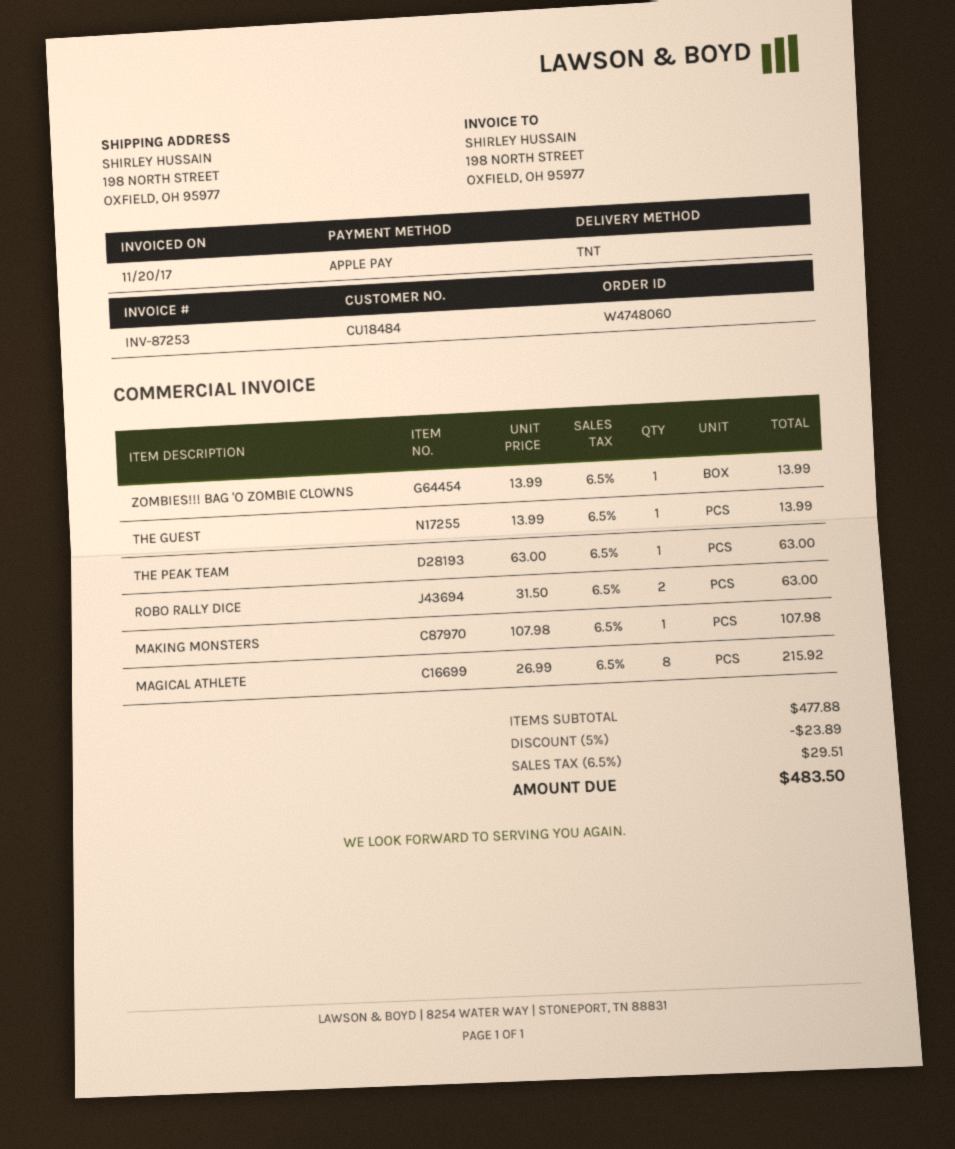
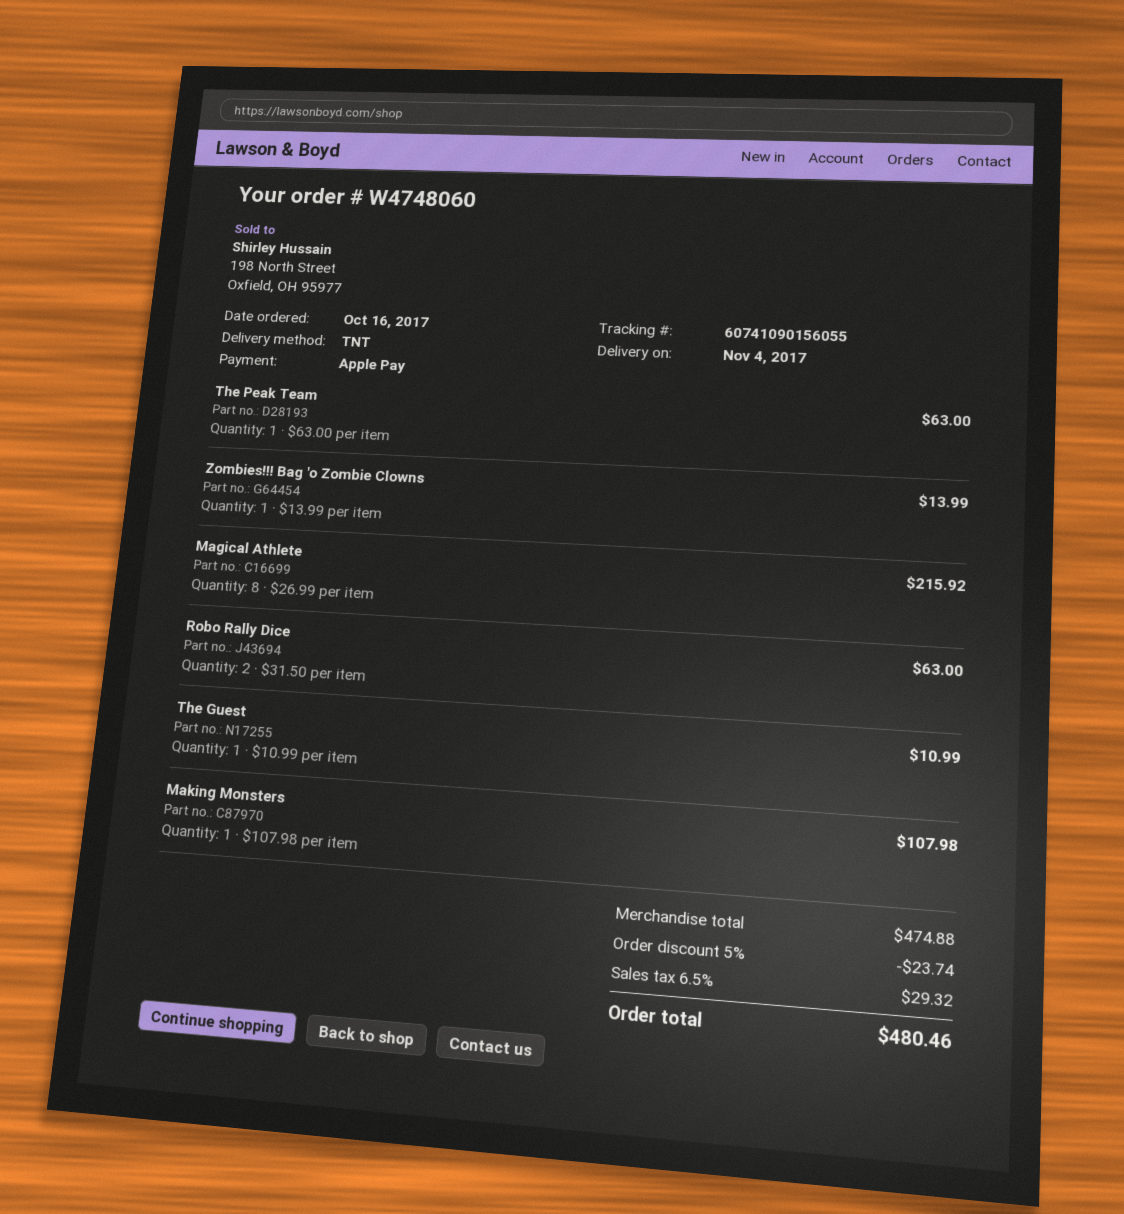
THE GUEST: 1 x 13.99 = 13.99 -> 1 x 10.99 = 10.99
subtotal: 477.88 -> 474.88
discount: 5% = 23.89 -> 5% = 23.74
tax: 6.5% = 29.51 -> 6.5% = 29.32
total: 483.50 -> 480.46

